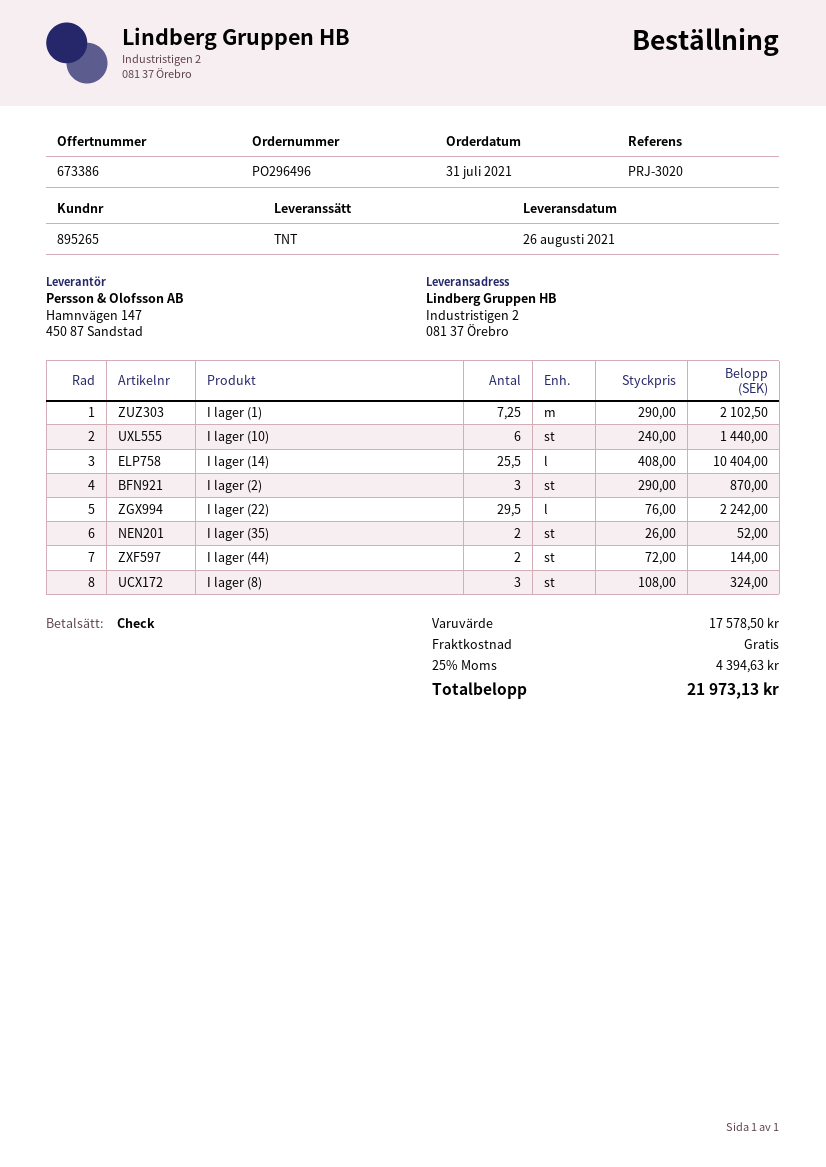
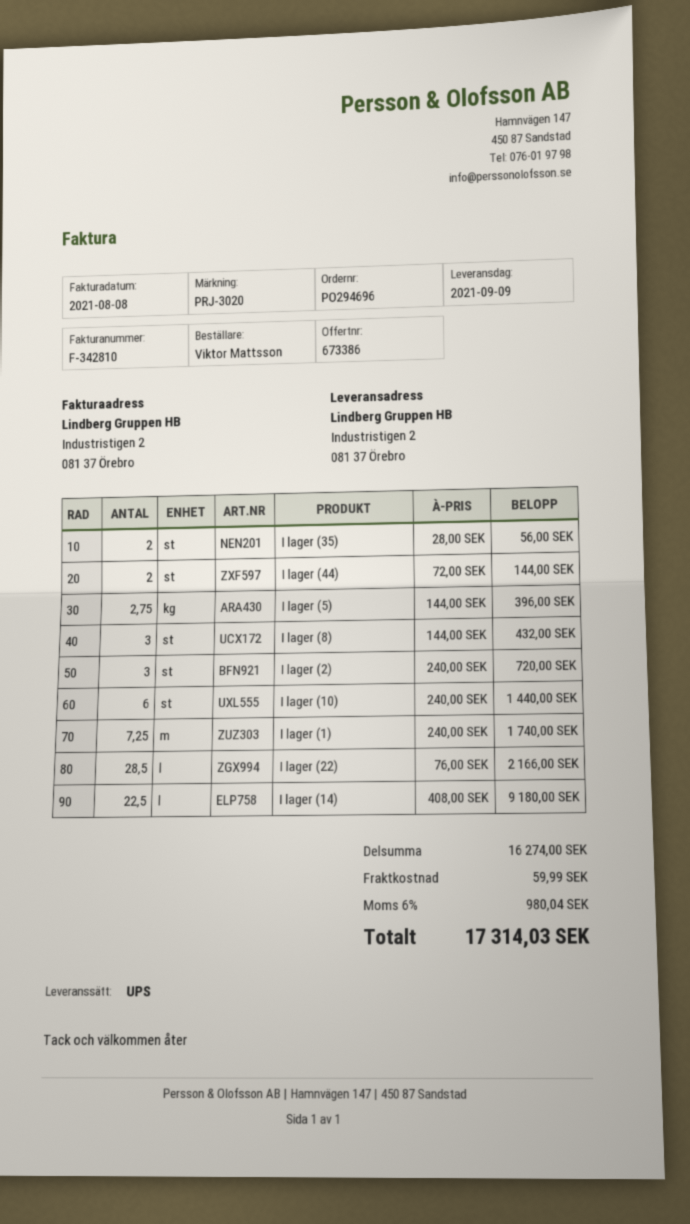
order number: PO296496 -> PO294696
delivery date: 2021-08-26 -> 2021-09-09
shipping method: TNT -> UPS
I lager (1): 7.25 x 290.00 = 2102.50 -> 7.25 x 240.00 = 1740.00
I lager (14): 25.5 x 408.00 = 10404.00 -> 22.5 x 408.00 = 9180.00
I lager (2): 3 x 290.00 = 870.00 -> 3 x 240.00 = 720.00
I lager (22): 29.5 x 76.00 = 2242.00 -> 28.5 x 76.00 = 2166.00
I lager (35): 2 x 26.00 = 52.00 -> 2 x 28.00 = 56.00
I lager (8): 3 x 108.00 = 324.00 -> 3 x 144.00 = 432.00
I lager (5): none -> 2.75 x 144.00 = 396.00
subtotal: 17578.50 -> 16274.00
shipping: 0.00 -> 59.99
tax: 25% = 4394.63 -> 6% = 980.04
total: 21973.13 -> 17314.03

